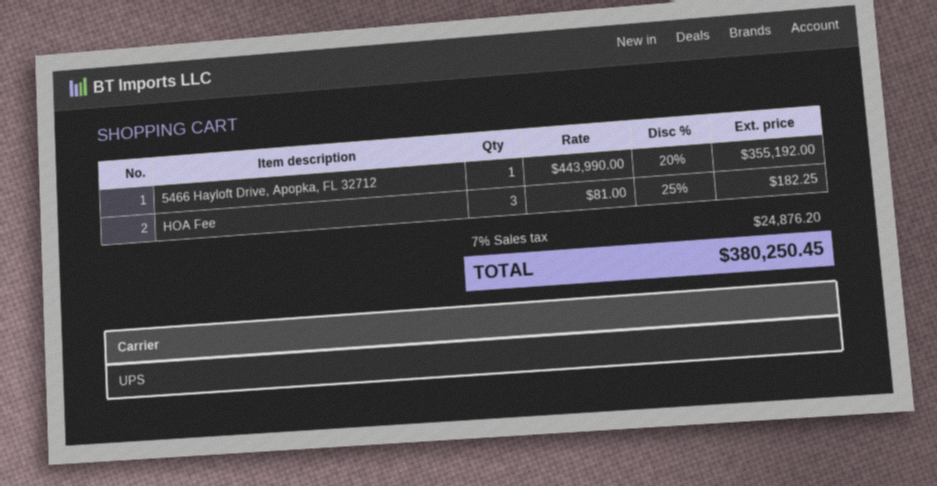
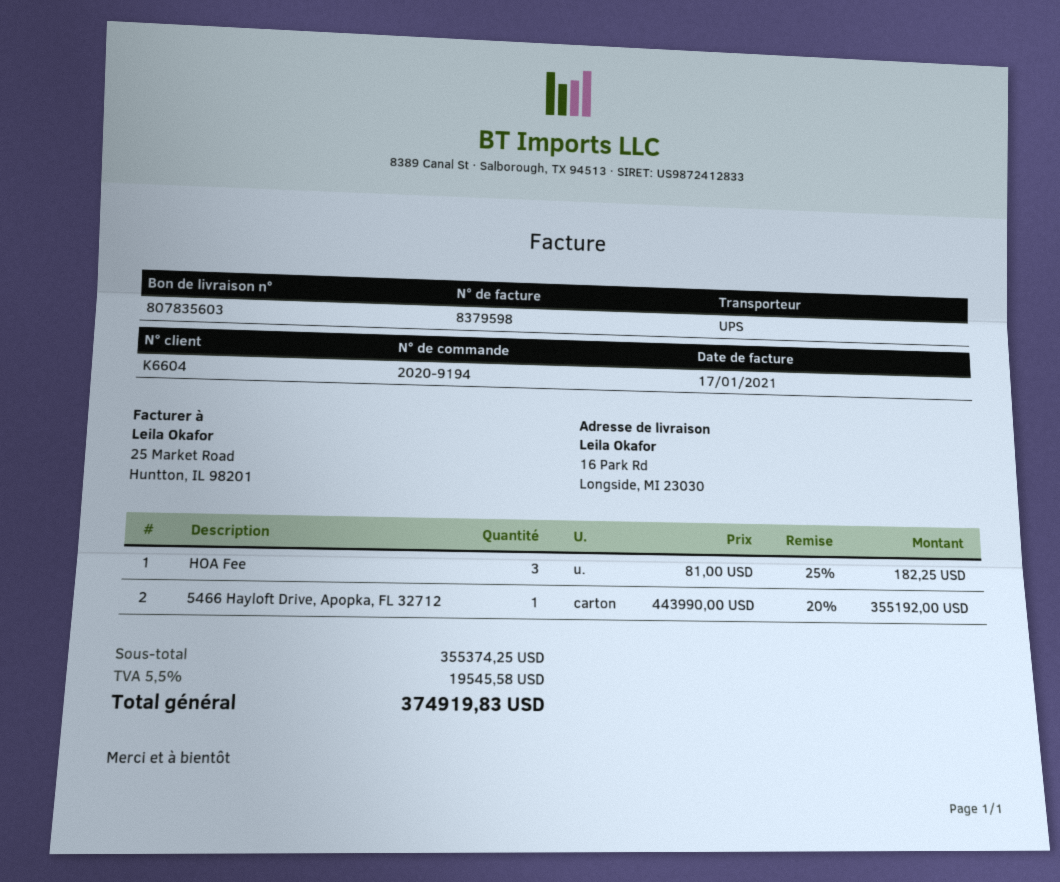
tax: 7% = 24876.20 -> 5.5% = 19545.58
total: 380250.45 -> 374919.83

